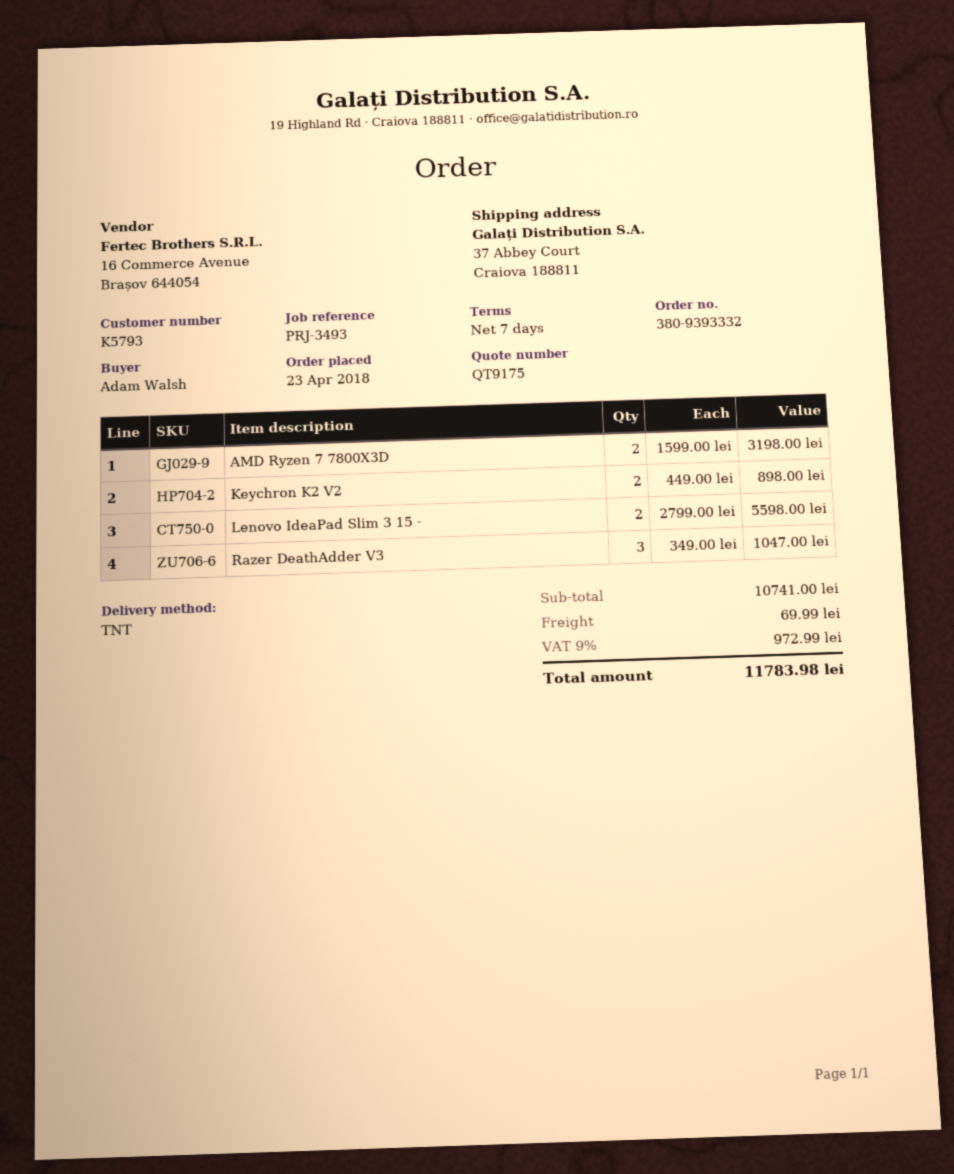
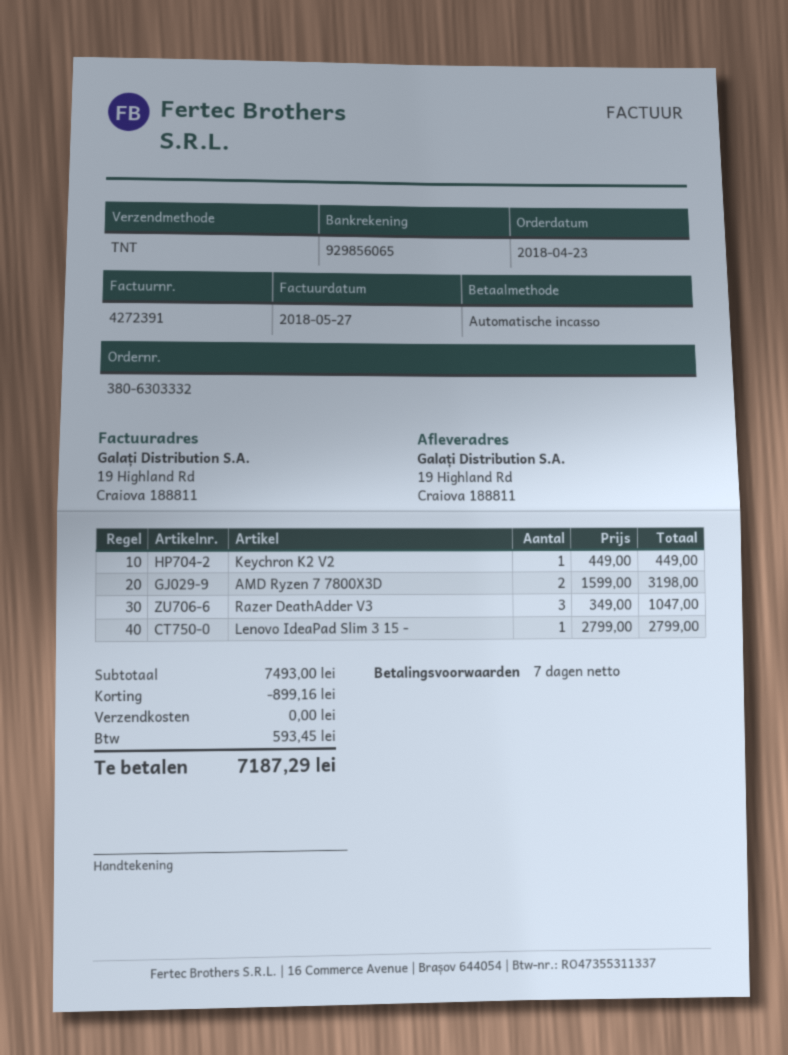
order number: 380-9393332 -> 380-6303332
ship to: 37 Abbey Court, Craiova 188811 -> 19 Highland Rd, Craiova 188811
Keychron K2 V2: 2 x 449.00 = 898.00 -> 1 x 449.00 = 449.00
Lenovo IdeaPad Slim 3 15 -: 2 x 2799.00 = 5598.00 -> 1 x 2799.00 = 2799.00
subtotal: 10741.00 -> 7493.00
discount: none -> 899.16
shipping: 69.99 -> 0.00
tax: 972.99 -> 593.45
total: 11783.98 -> 7187.29

